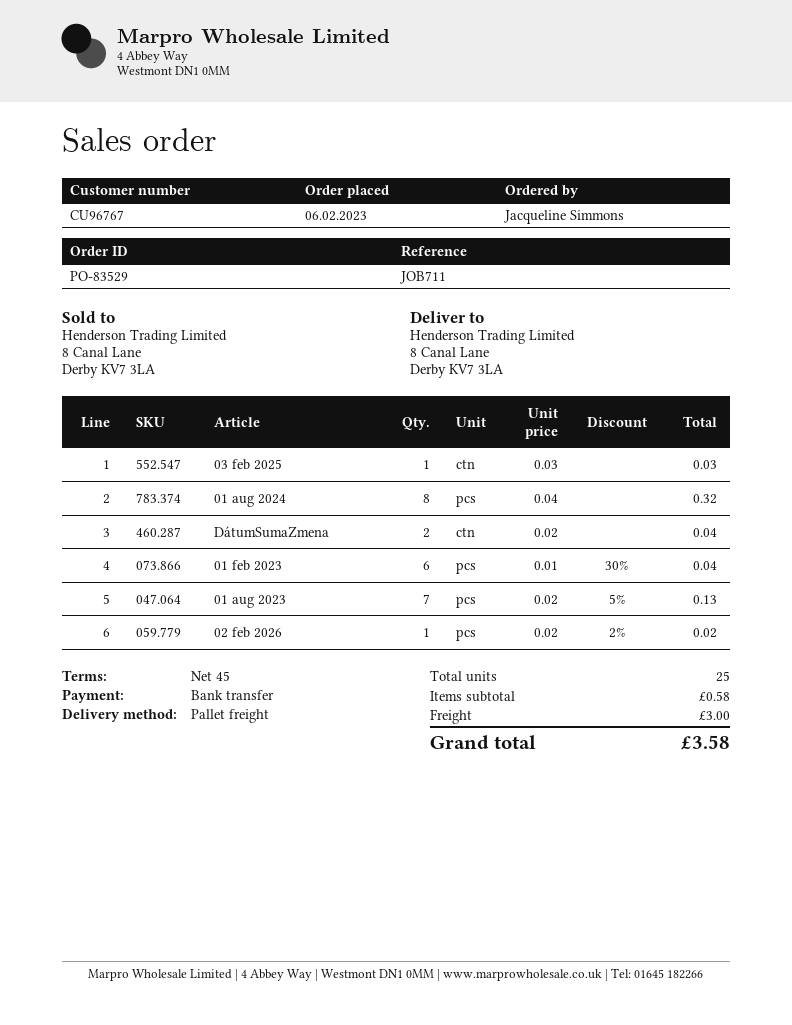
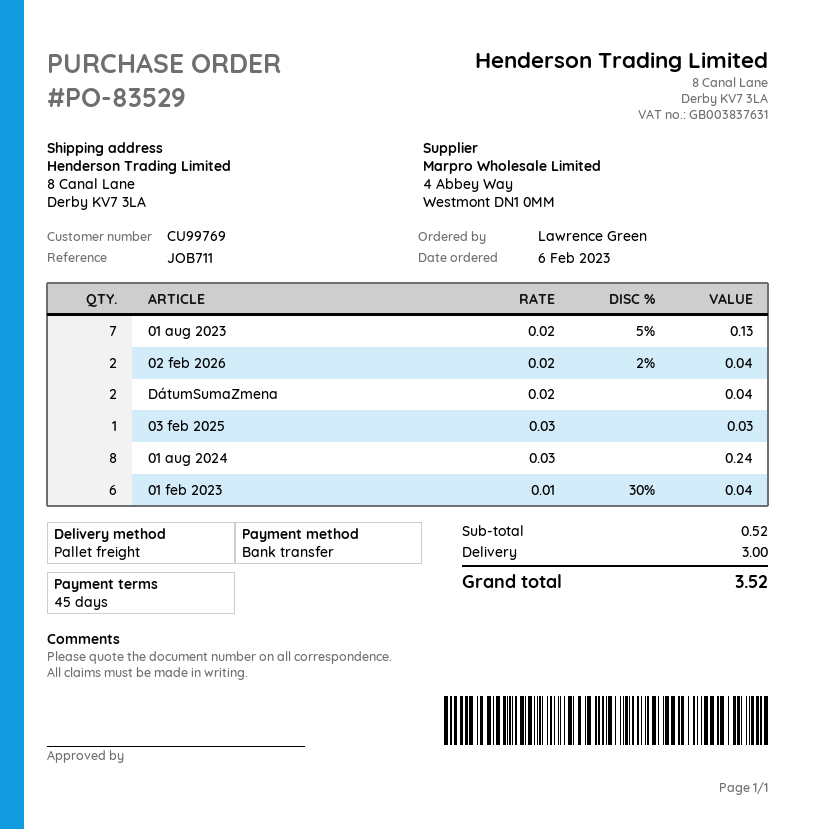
customer number: CU96767 -> CU99769
ordered by: Jacqueline Simmons -> Lawrence Green
01 aug 2024: 8 x 0.04 = 0.32 -> 8 x 0.03 = 0.24
02 feb 2026: 1 x 0.02 - 2% = 0.02 -> 2 x 0.02 - 2% = 0.04
subtotal: 0.58 -> 0.52
total: 3.58 -> 3.52

